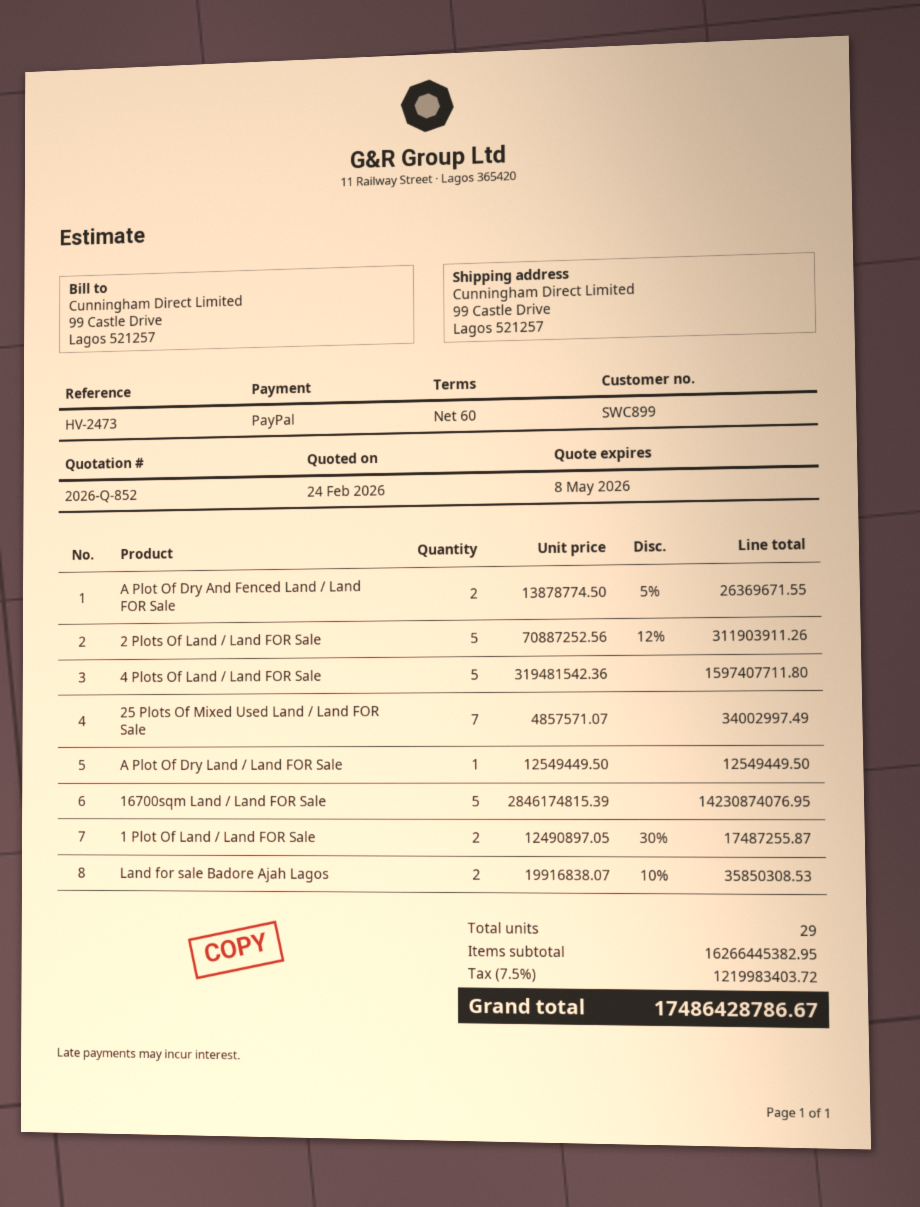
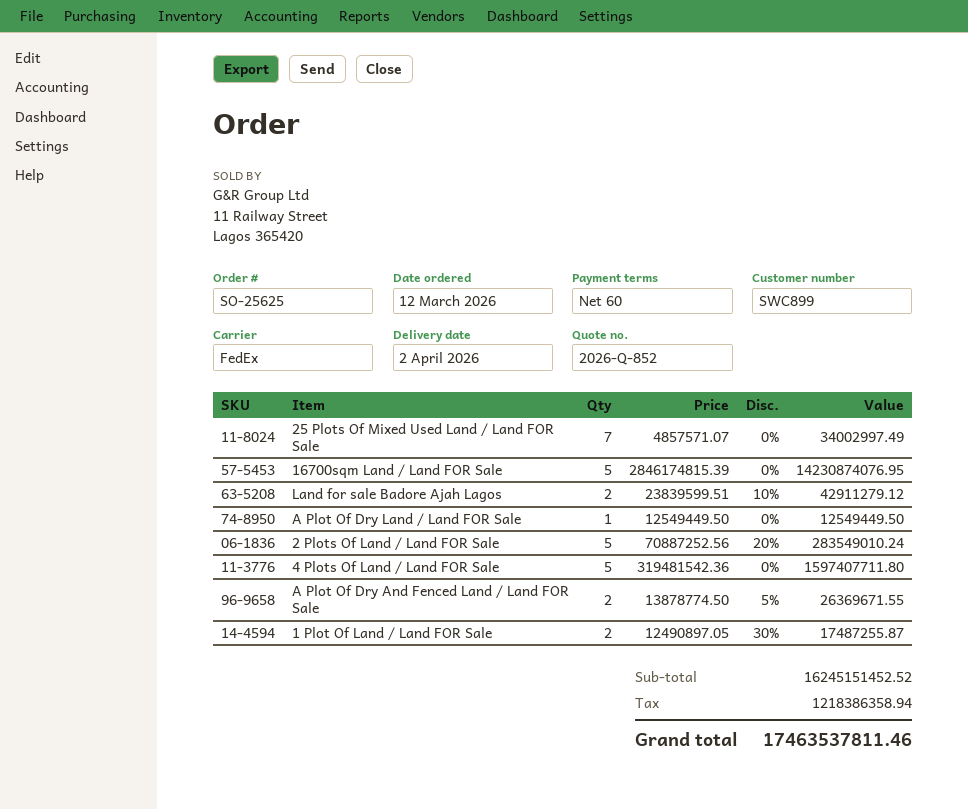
2 Plots Of Land / Land FOR Sale: 5 x 70887252.56 - 12% = 311903911.26 -> 5 x 70887252.56 - 20% = 283549010.24
Land for sale Badore Ajah Lagos: 2 x 19916838.07 - 10% = 35850308.53 -> 2 x 23839599.51 - 10% = 42911279.12
subtotal: 16266445382.95 -> 16245151452.52
tax: 1219983403.72 -> 1218386358.94
total: 17486428786.67 -> 17463537811.46

